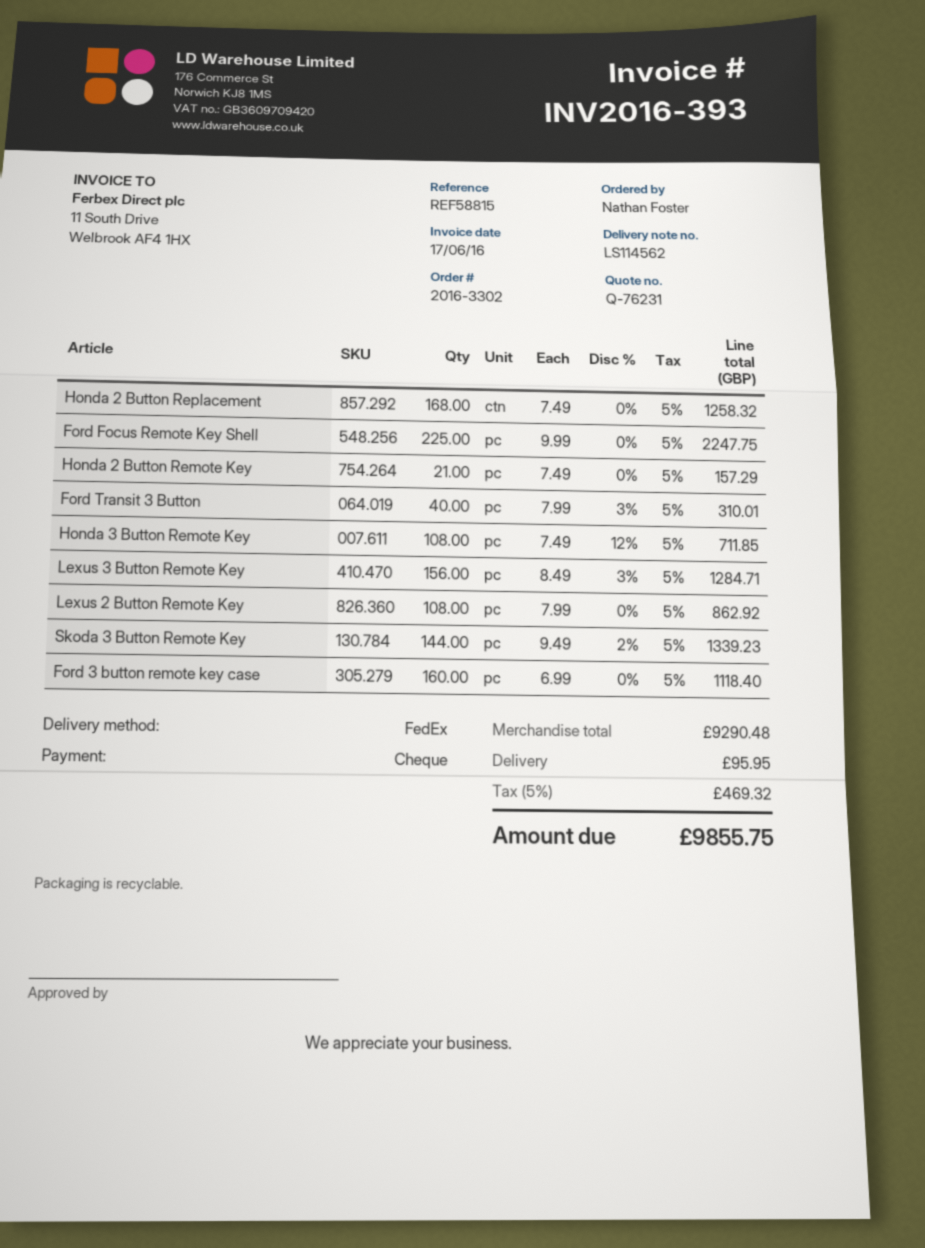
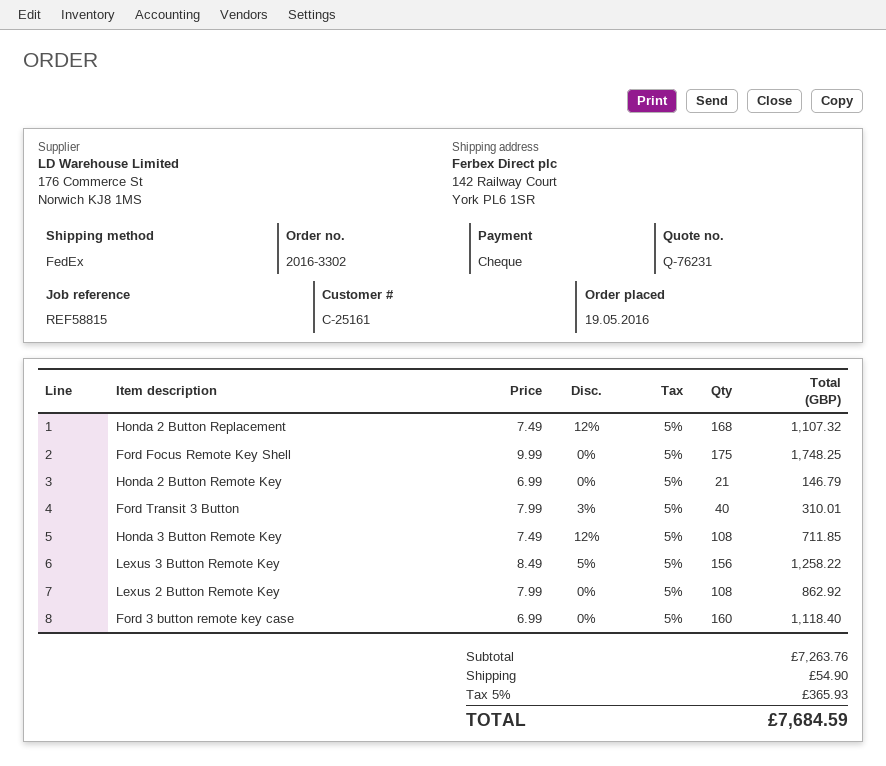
Honda 2 Button Replacement: 168 x 7.49 = 1258.32 -> 168 x 7.49 - 12% = 1107.32
Ford Focus Remote Key Shell: 225 x 9.99 = 2247.75 -> 175 x 9.99 = 1748.25
Honda 2 Button Remote Key: 21 x 7.49 = 157.29 -> 21 x 6.99 = 146.79
Lexus 3 Button Remote Key: 156 x 8.49 - 3% = 1284.71 -> 156 x 8.49 - 5% = 1258.22
Skoda 3 Button Remote Key: 144 x 9.49 - 2% = 1339.23 -> none
subtotal: 9290.48 -> 7263.76
shipping: 95.95 -> 54.90
tax: 5% = 469.32 -> 5% = 365.93
total: 9855.75 -> 7684.59

